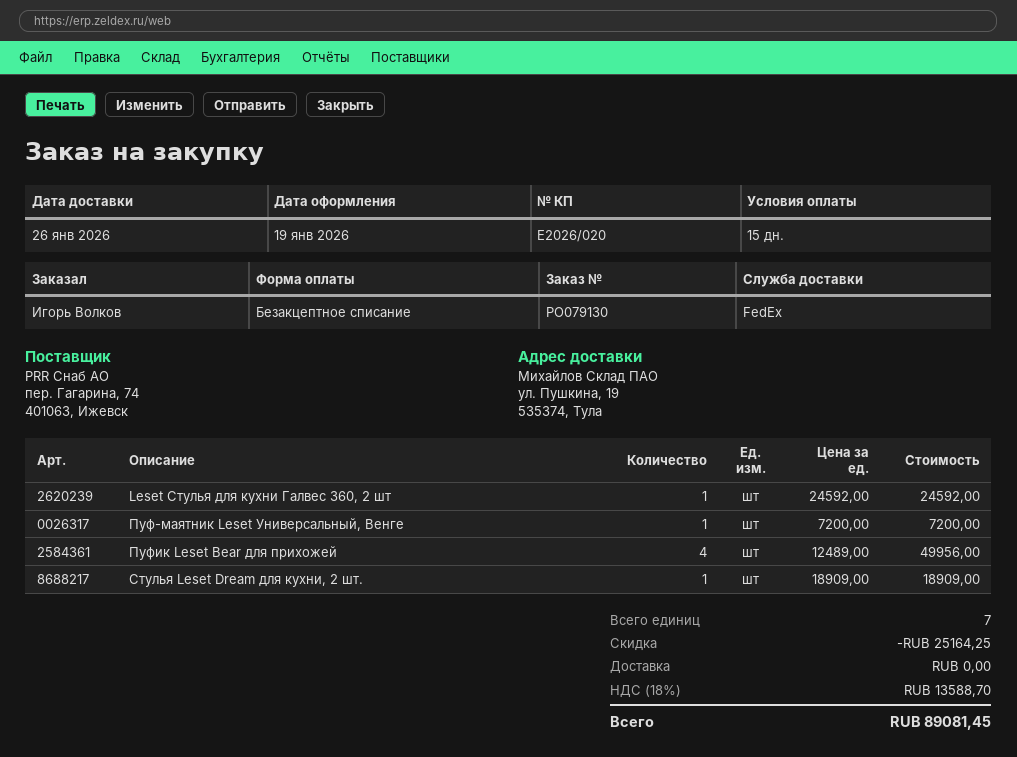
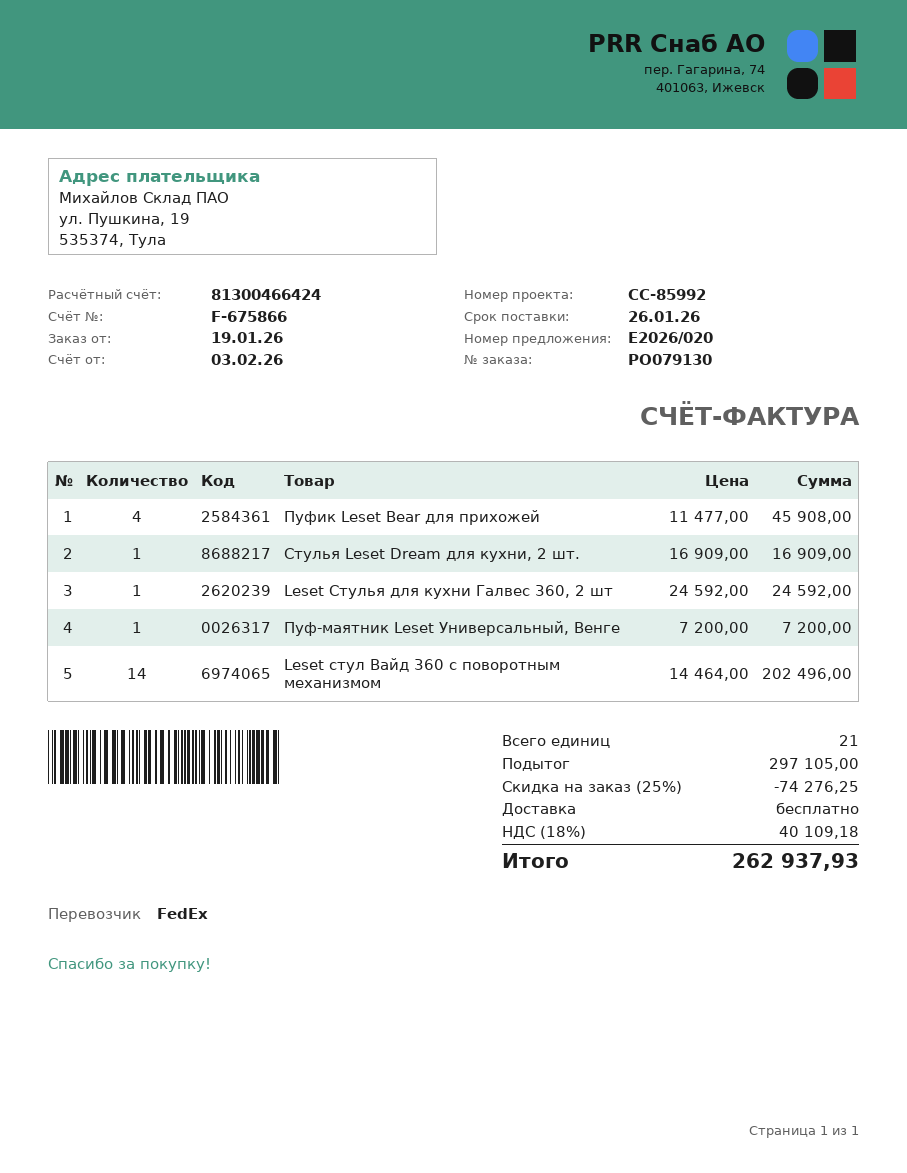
Пуфик Leset Bear для прихожей: 4 x 12489.00 = 49956.00 -> 4 x 11477.00 = 45908.00
Стулья Leset Dream для кухни, 2 шт.: 1 x 18909.00 = 18909.00 -> 1 x 16909.00 = 16909.00
Leset стул Вайд 360 с поворотным механизмом: none -> 14 x 14464.00 = 202496.00
total quantity: 7 -> 21
discount: 25164.25 -> 74276.25
tax: 18% = 13588.70 -> 18% = 40109.18
total: 89081.45 -> 262937.93

